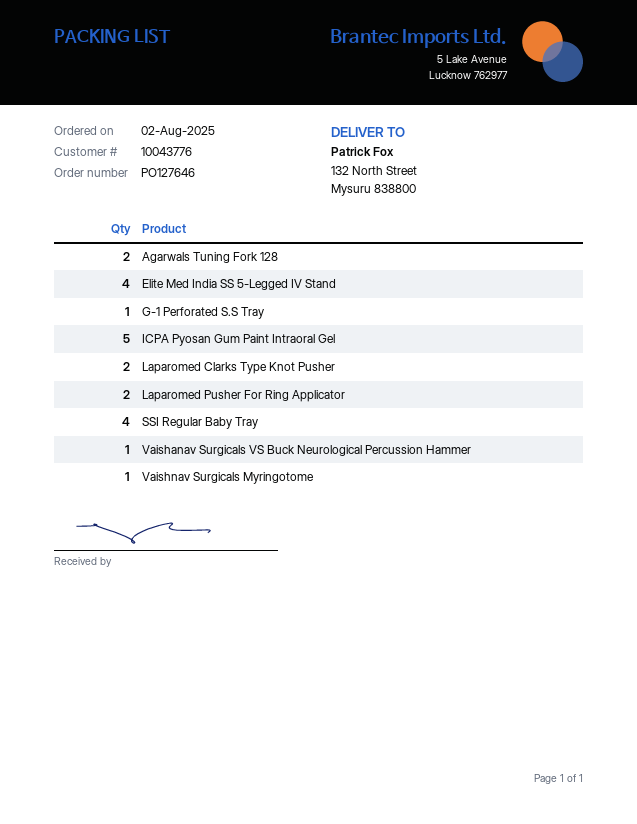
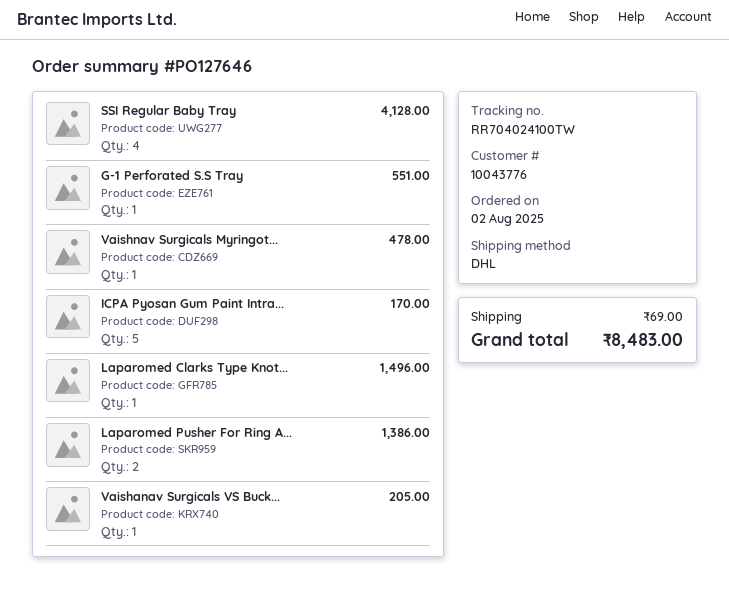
Agarwals Tuning Fork 128: 2 -> none
Elite Med India SS 5-Legged IV Stand: 4 -> none
Laparomed Clarks Type Knot Pusher: 2 -> 1

